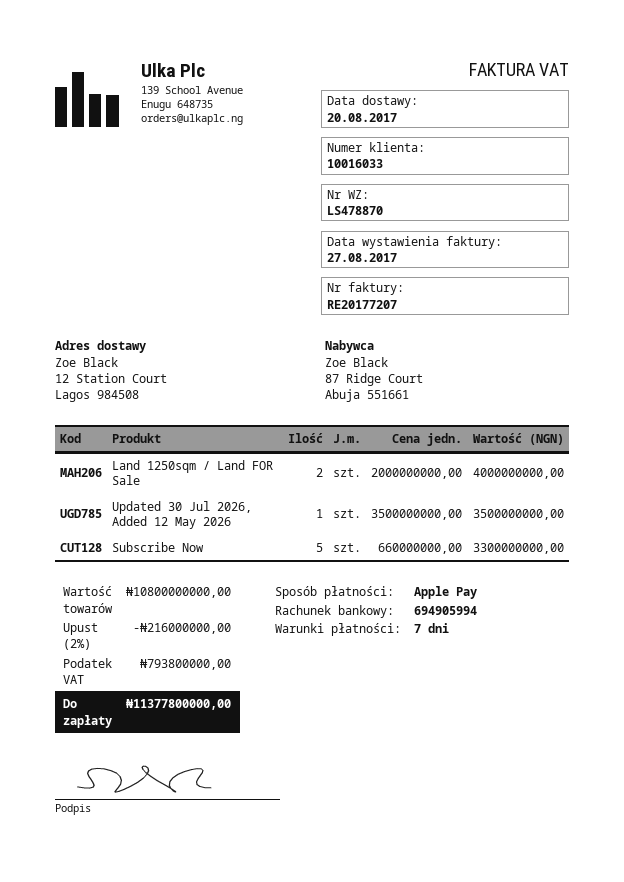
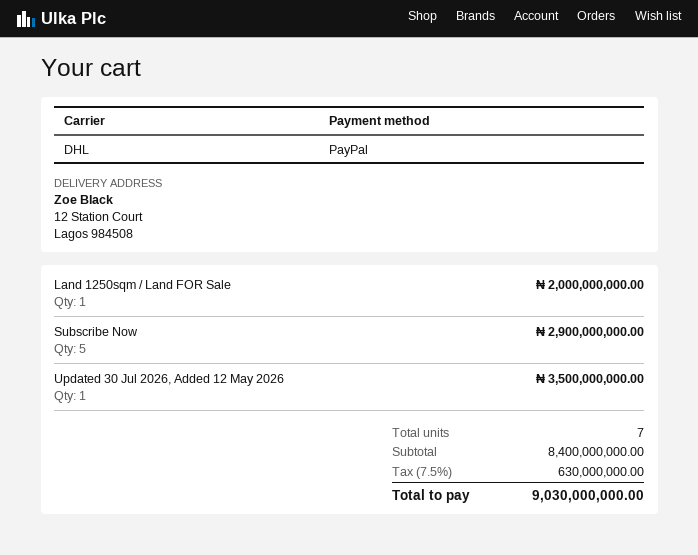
payment method: Apple Pay -> PayPal
Land 1250sqm / Land FOR Sale: 2 for 4000000000.00 -> 1 for 2000000000.00
Subscribe Now: 5 for 3300000000.00 -> 5 for 2900000000.00
subtotal: 10800000000.00 -> 8400000000.00
discount: 2% = 216000000.00 -> none
tax: 793800000.00 -> 630000000.00
total: 11377800000.00 -> 9030000000.00

